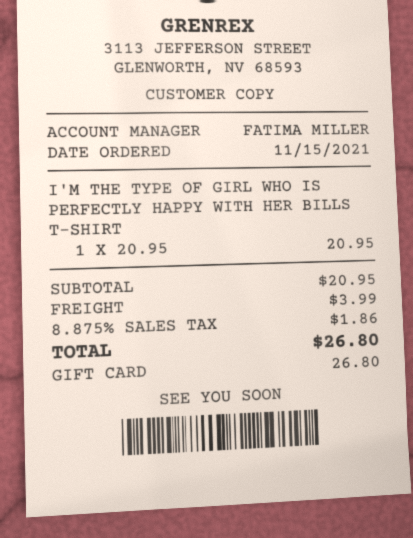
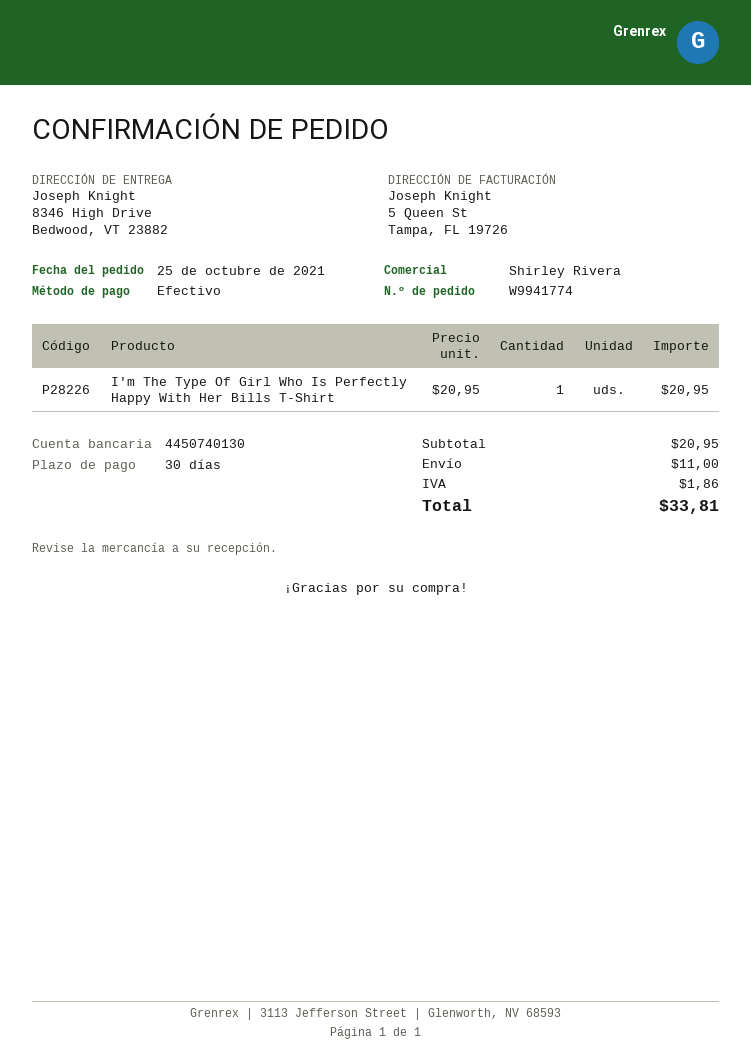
order date: 2021-11-15 -> 2021-10-25
sales rep: FATIMA MILLER -> Shirley Rivera
payment method: gift card -> cash
shipping: 3.99 -> 11.00
total: 26.80 -> 33.81

